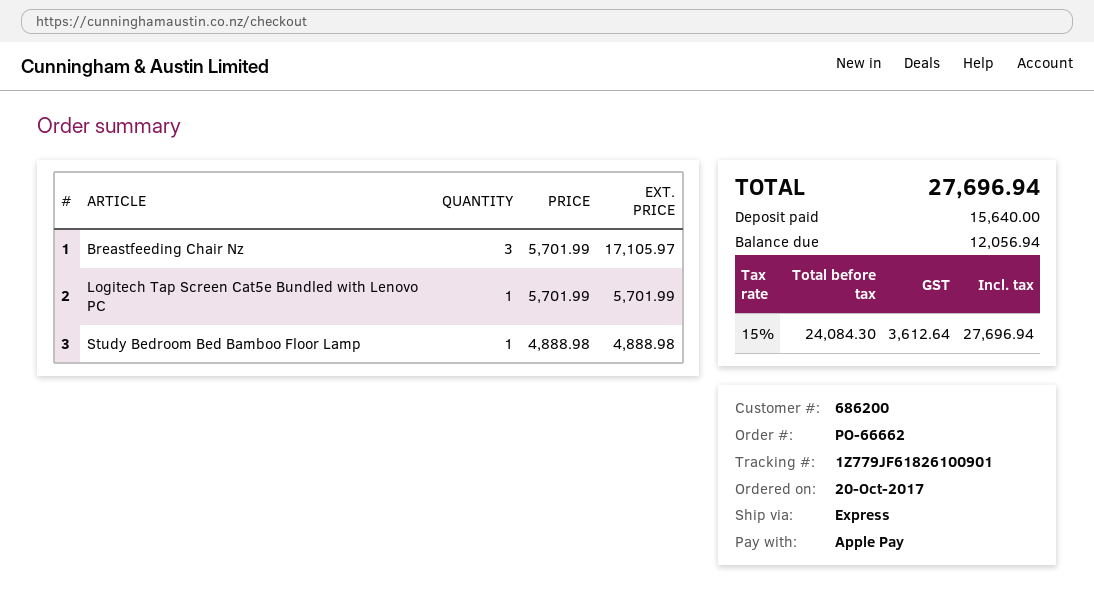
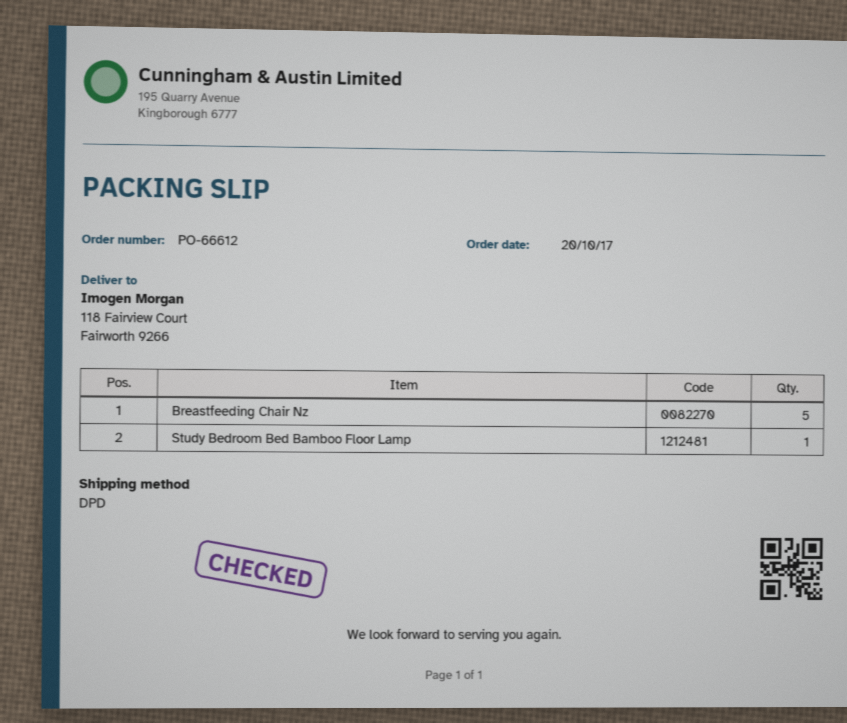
order number: PO-66662 -> PO-66612
shipping method: express -> DPD
Breastfeeding Chair Nz: 3 -> 5
Logitech Tap Screen Cat5e Bundled with Lenovo PC: 1 -> none

